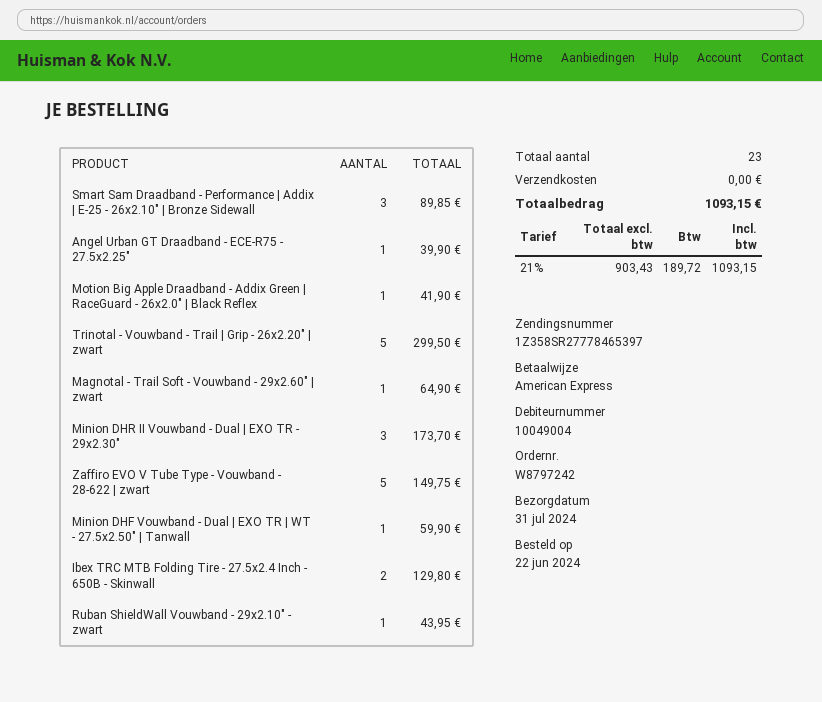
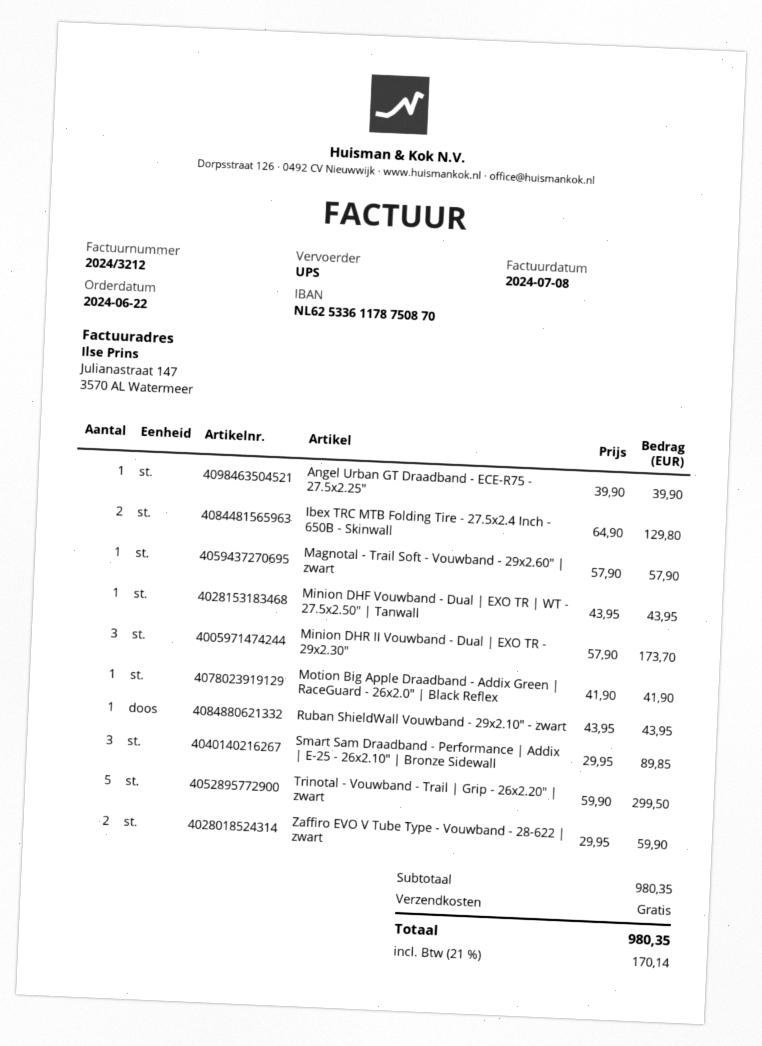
Magnotal - Trail Soft - Vouwband - 29x2.60" | zwart: 1 for 64.90 -> 1 for 57.90
Zaffiro EVO V Tube Type - Vouwband - 28-622 | zwart: 5 for 149.75 -> 2 for 59.90
Minion DHF Vouwband - Dual | EXO TR | WT - 27.5x2.50" | Tanwall: 1 for 59.90 -> 1 for 43.95
tax: 21% = 189.72 -> 21% = 170.14
total: 1093.15 -> 980.35

